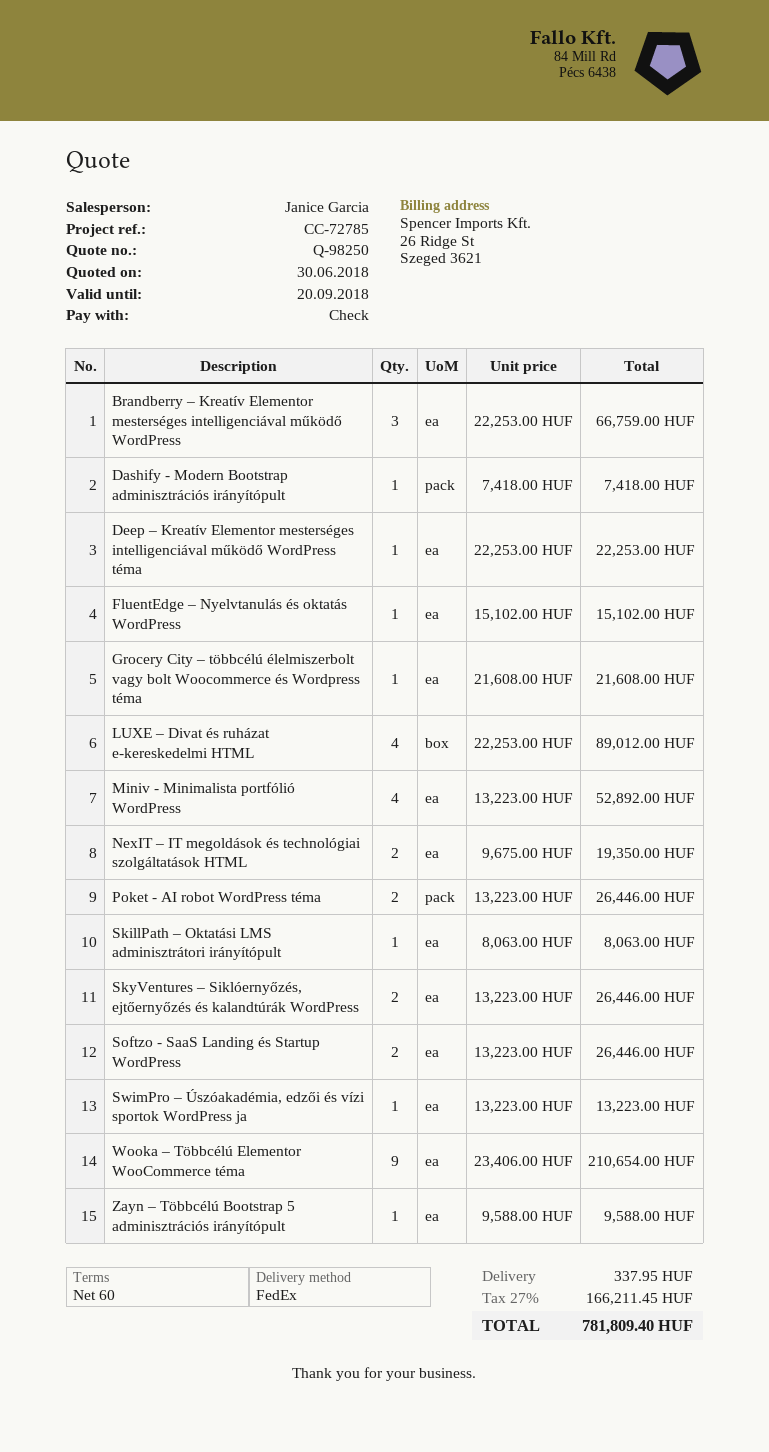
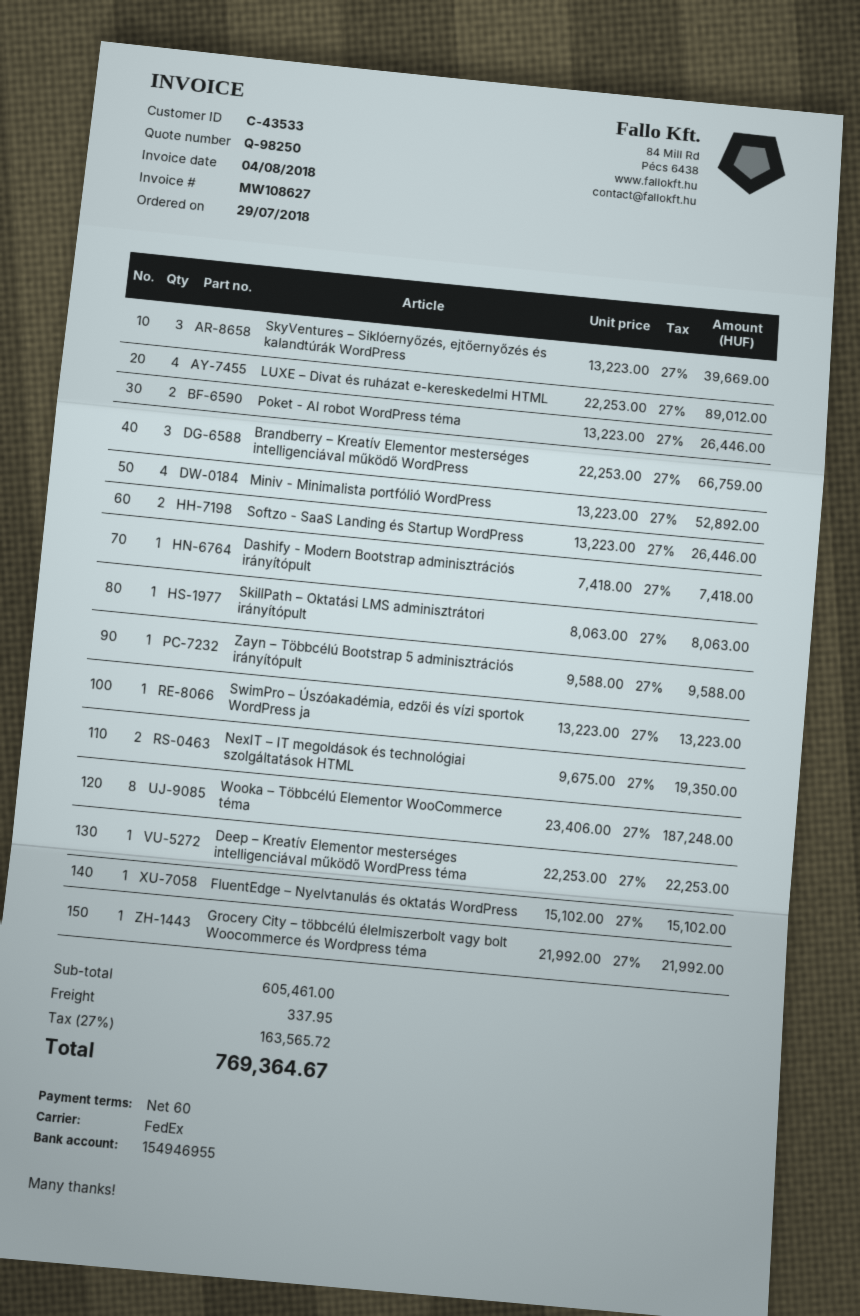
Grocery City – többcélú élelmiszerbolt vagy bolt Woocommerce és Wordpress téma: 1 x 21608.00 = 21608.00 -> 1 x 21992.00 = 21992.00
SkyVentures – Siklóernyőzés, ejtőernyőzés és kalandtúrák WordPress: 2 x 13223.00 = 26446.00 -> 3 x 13223.00 = 39669.00
Wooka – Többcélú Elementor WooCommerce téma: 9 x 23406.00 = 210654.00 -> 8 x 23406.00 = 187248.00
tax: 27% = 166211.45 -> 27% = 163565.72
total: 781809.40 -> 769364.67

